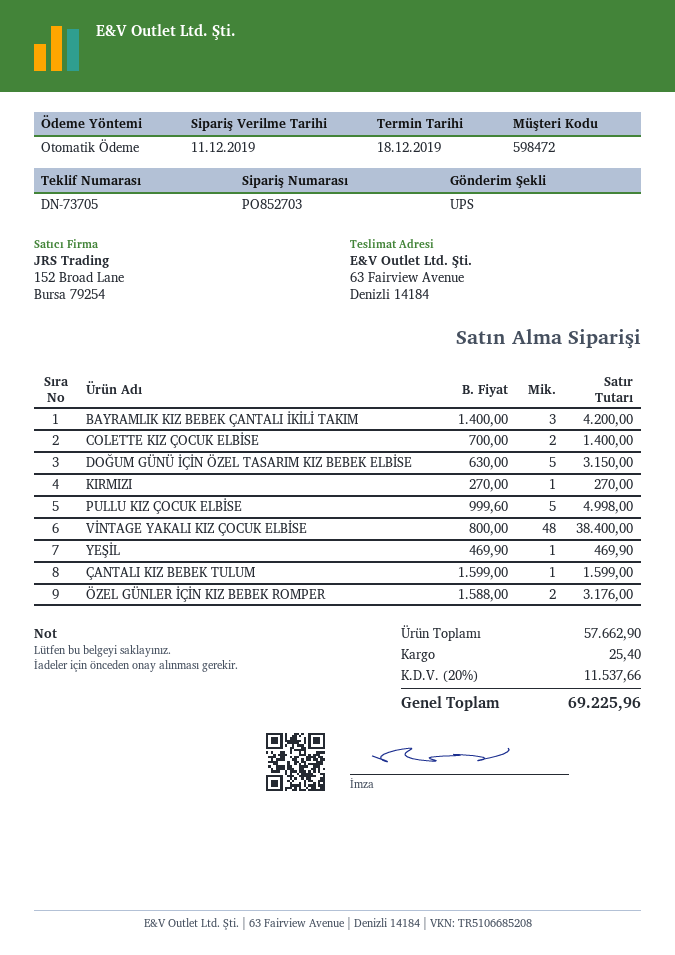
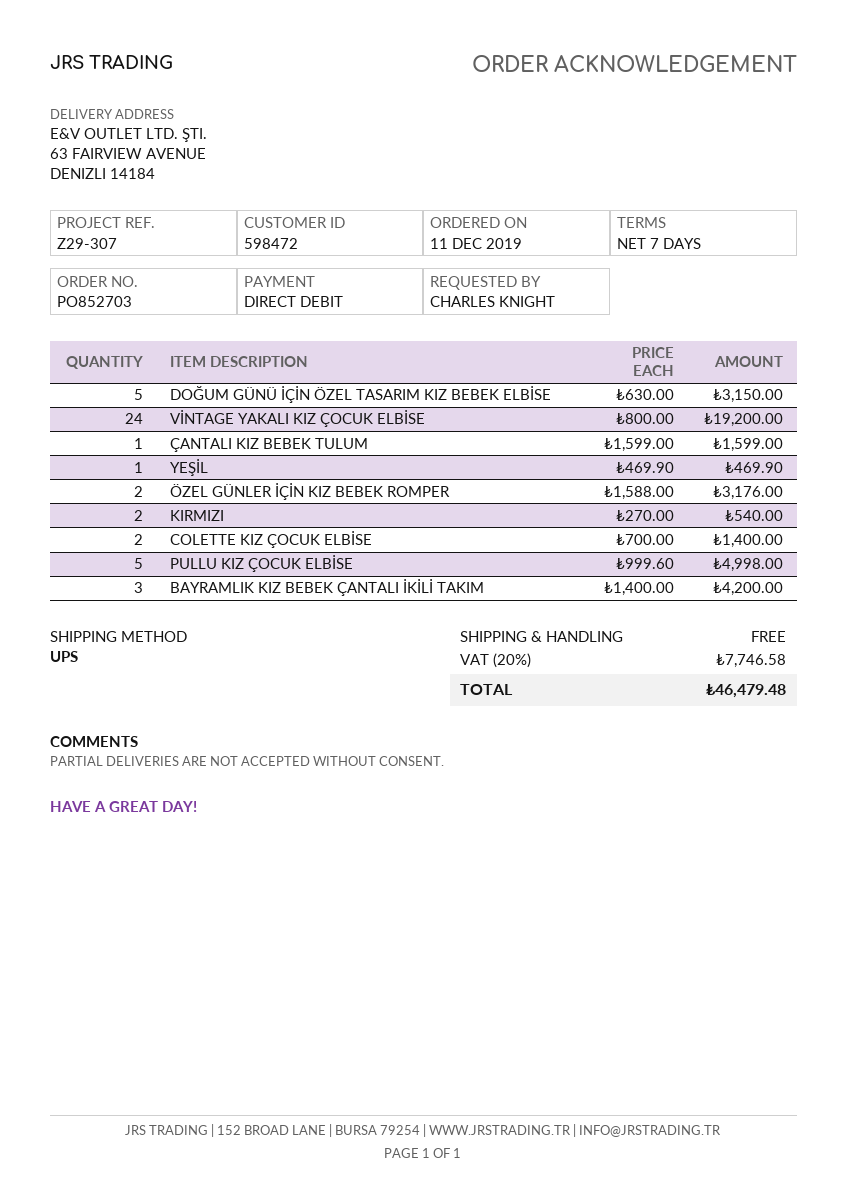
KIRMIZI: 1 x 270.00 = 270.00 -> 2 x 270.00 = 540.00
VİNTAGE YAKALI KIZ ÇOCUK ELBİSE: 48 x 800.00 = 38400.00 -> 24 x 800.00 = 19200.00
shipping: 25.40 -> 0.00
tax: 20% = 11537.66 -> 20% = 7746.58
total: 69225.96 -> 46479.48

